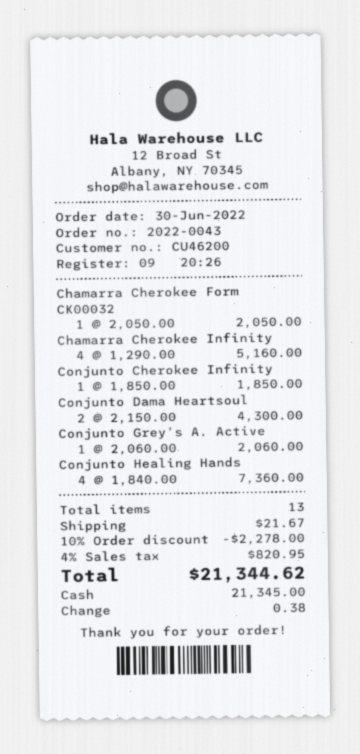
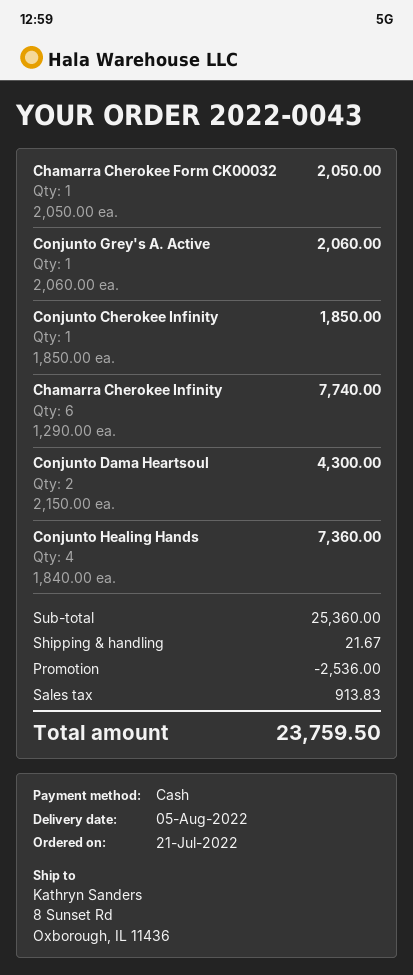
order date: 2022-06-30 -> 2022-07-21
Chamarra Cherokee Infinity: 4 x 1290.00 = 5160.00 -> 6 x 1290.00 = 7740.00
discount: 2278.00 -> 2536.00
tax: 820.95 -> 913.83
total: 21344.62 -> 23759.50

